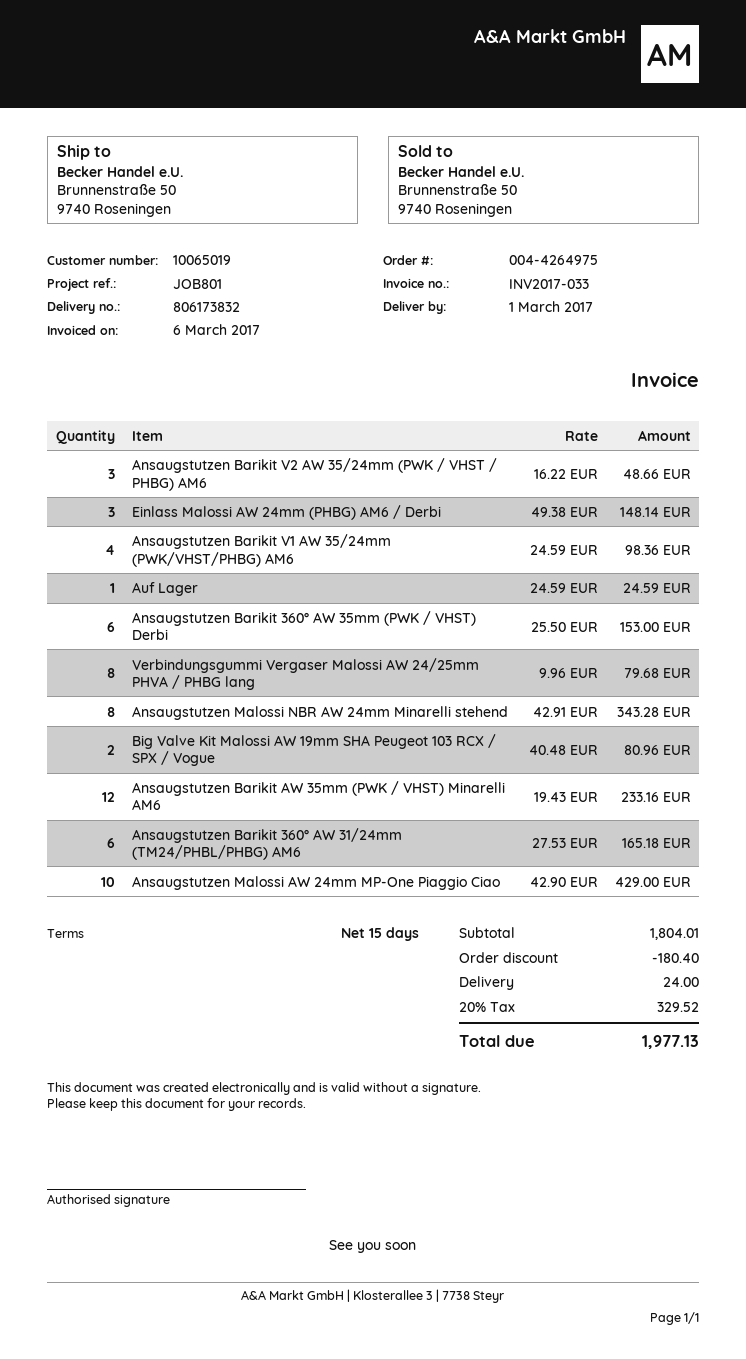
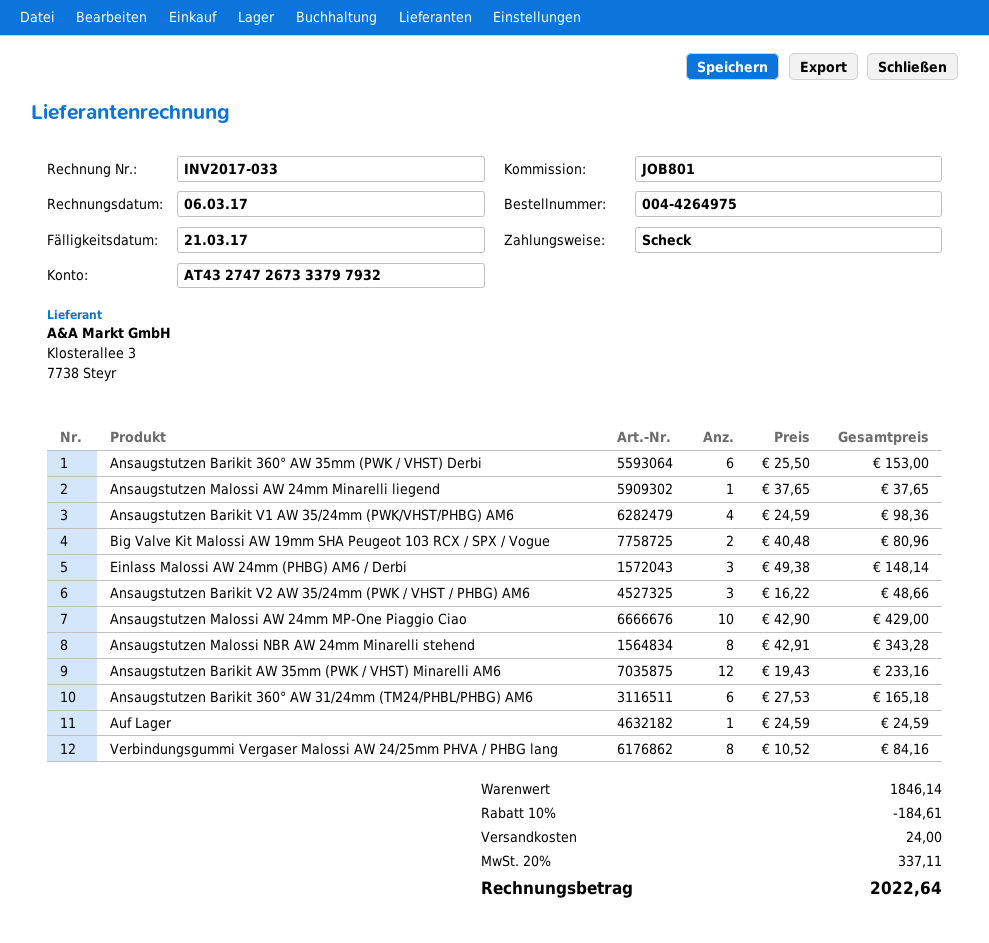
Verbindungsgummi Vergaser Malossi AW 24/25mm PHVA / PHBG lang: 8 x 9.96 = 79.68 -> 8 x 10.52 = 84.16
Ansaugstutzen Malossi AW 24mm Minarelli liegend: none -> 1 x 37.65 = 37.65
subtotal: 1804.01 -> 1846.14
discount: 180.40 -> 184.61
tax: 20% = 329.52 -> 20% = 337.11
total: 1977.13 -> 2022.64

